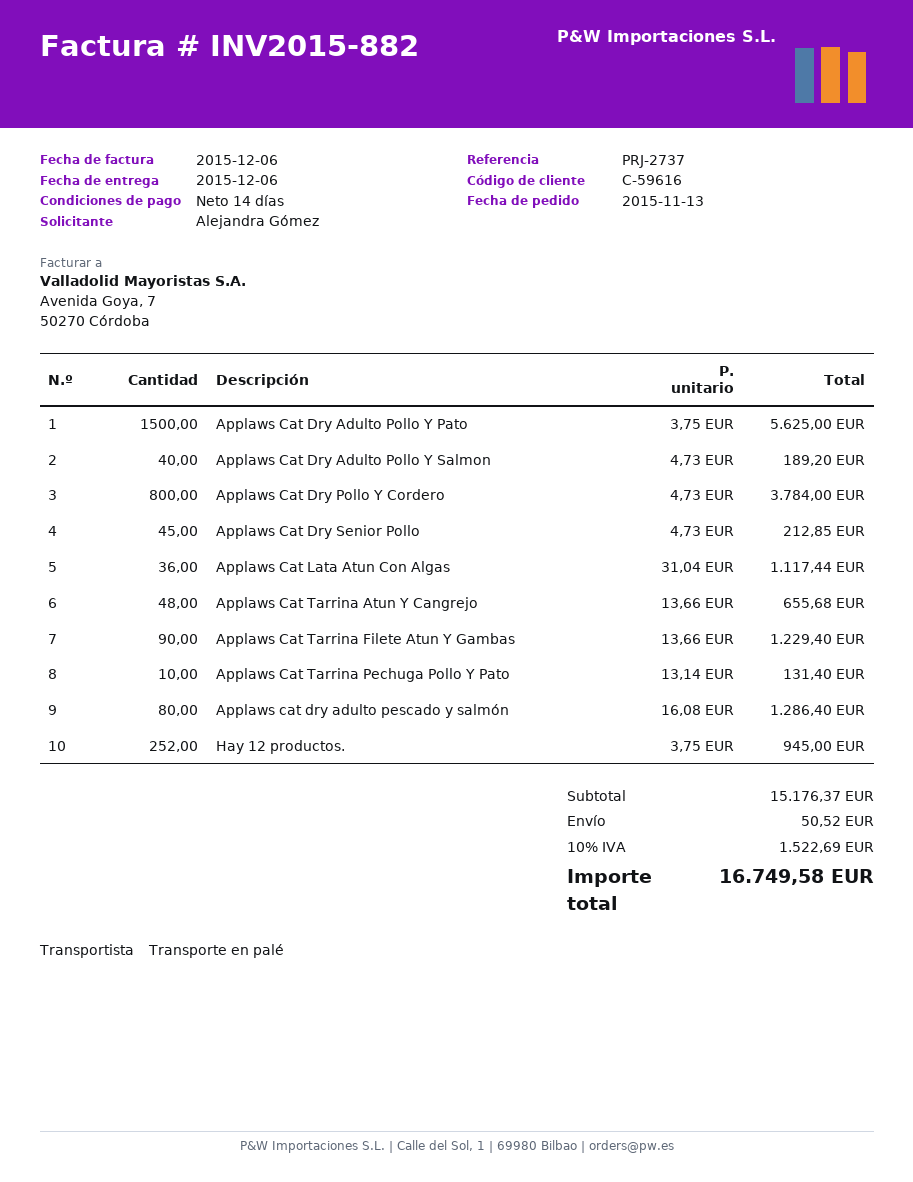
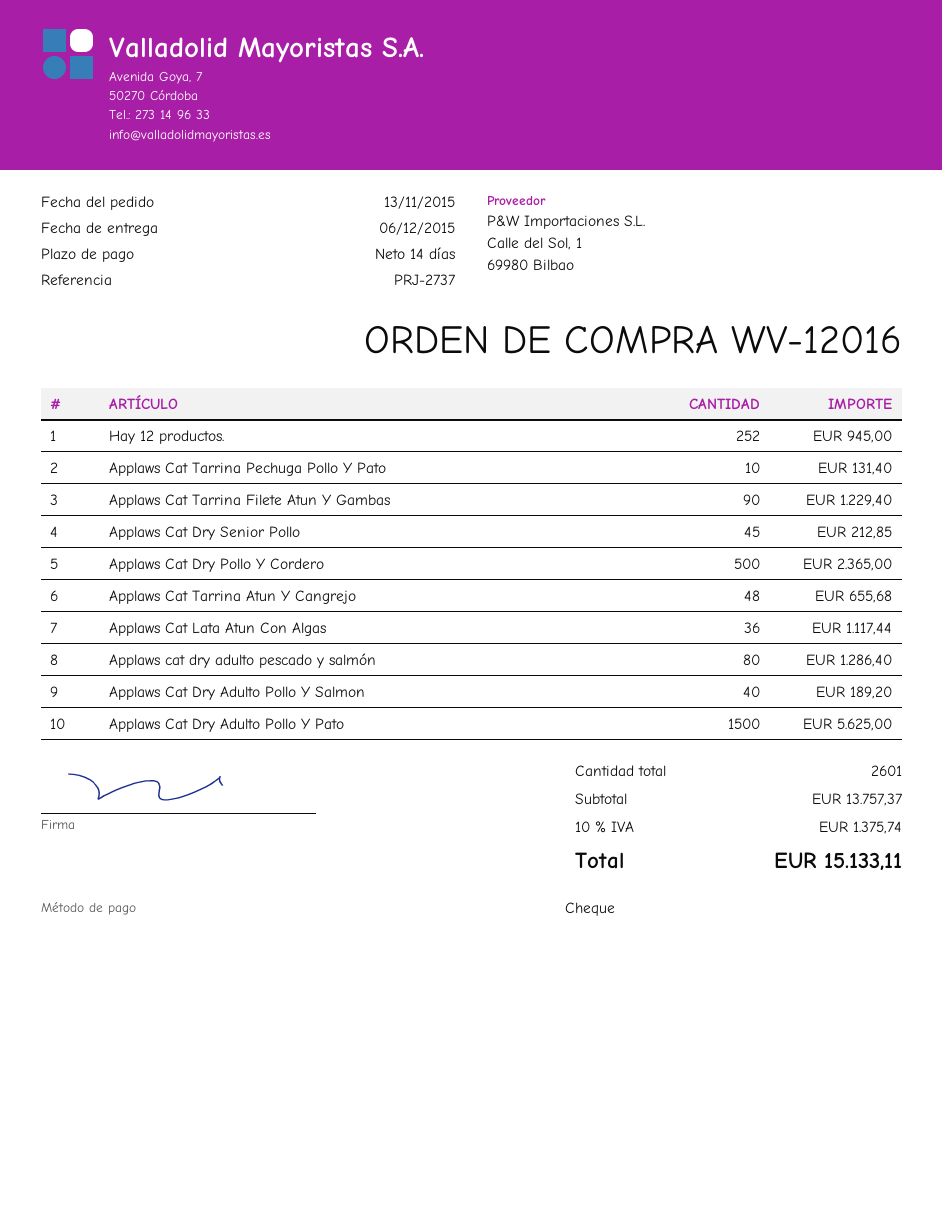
Applaws Cat Dry Pollo Y Cordero: 800 for 3784.00 -> 500 for 2365.00
subtotal: 15176.37 -> 13757.37
shipping: 50.52 -> none
tax: 10% = 1522.69 -> 10% = 1375.74
total: 16749.58 -> 15133.11

